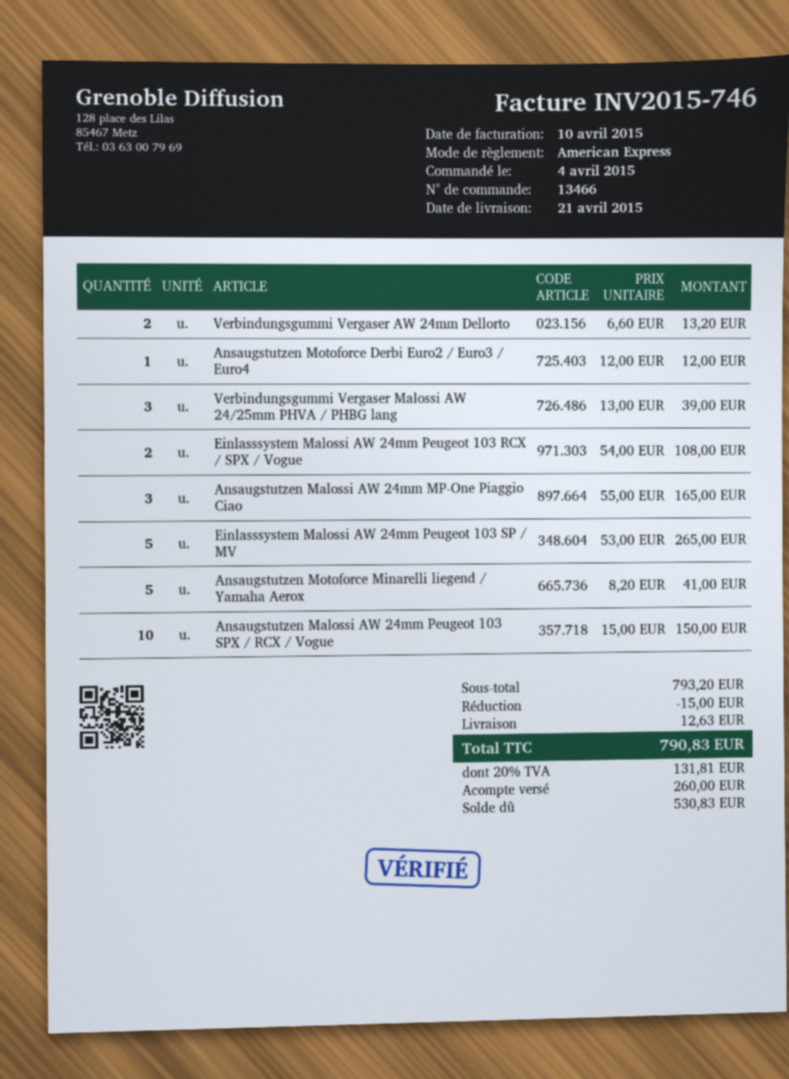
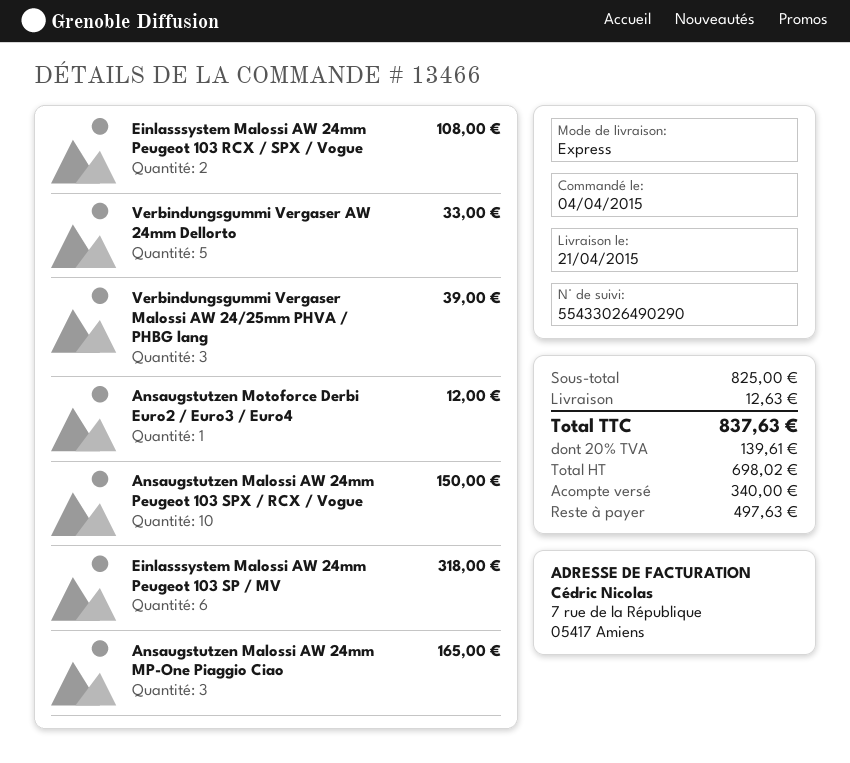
Verbindungsgummi Vergaser AW 24mm Dellorto: 2 for 13.20 -> 5 for 33.00
Einlasssystem Malossi AW 24mm Peugeot 103 SP / MV: 5 for 265.00 -> 6 for 318.00
Ansaugstutzen Motoforce Minarelli liegend / Yamaha Aerox: 5 for 41.00 -> none
subtotal: 793.20 -> 825.00
discount: 15.00 -> none
tax: 20% = 131.81 -> 20% = 139.61
total: 790.83 -> 837.63
deposit: 260.00 -> 340.00
balance: 530.83 -> 497.63

